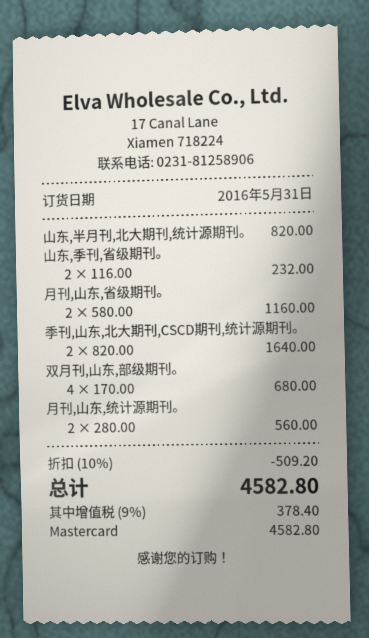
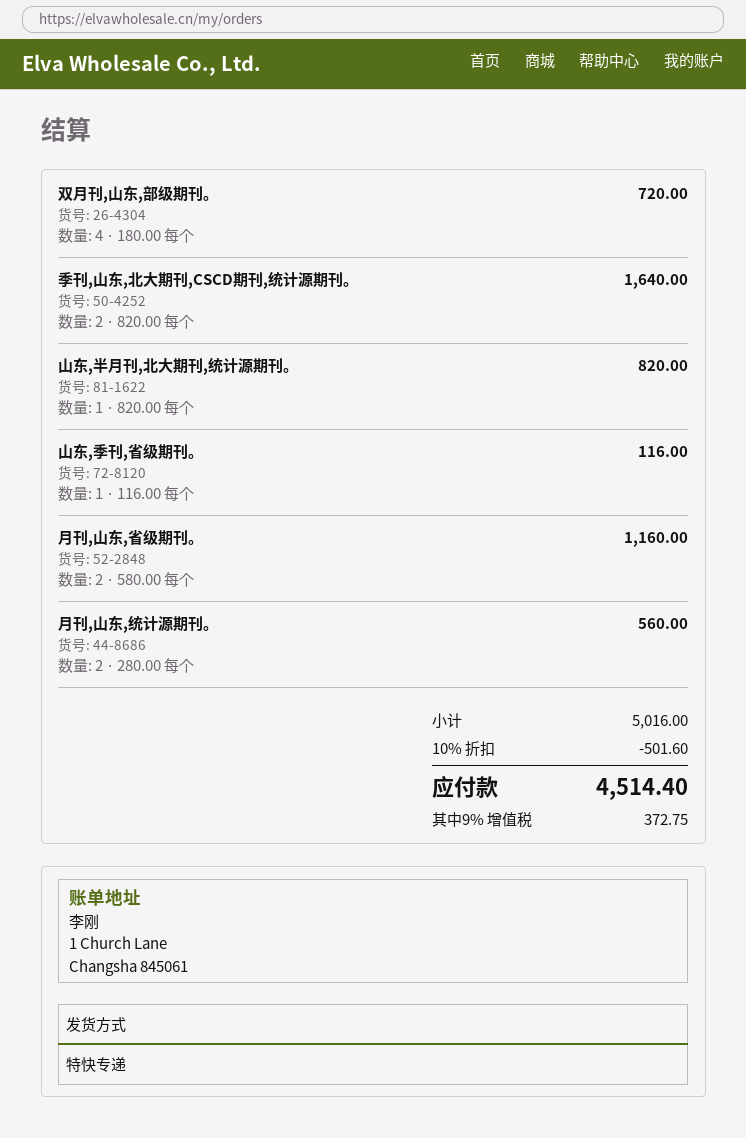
山东,季刊,省级期刊。: 2 x 116.00 = 232.00 -> 1 x 116.00 = 116.00
双月刊,山东,部级期刊。: 4 x 170.00 = 680.00 -> 4 x 180.00 = 720.00
discount: 10% = 509.20 -> 10% = 501.60
tax: 9% = 378.40 -> 9% = 372.75
total: 4582.80 -> 4514.40

